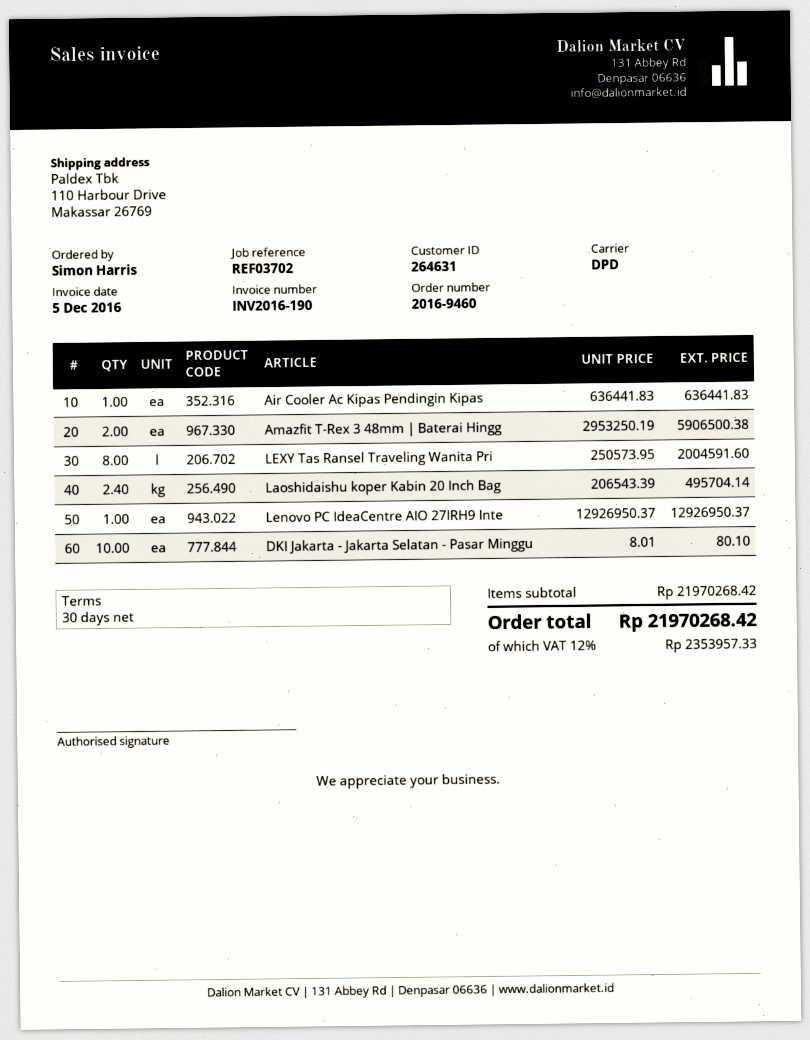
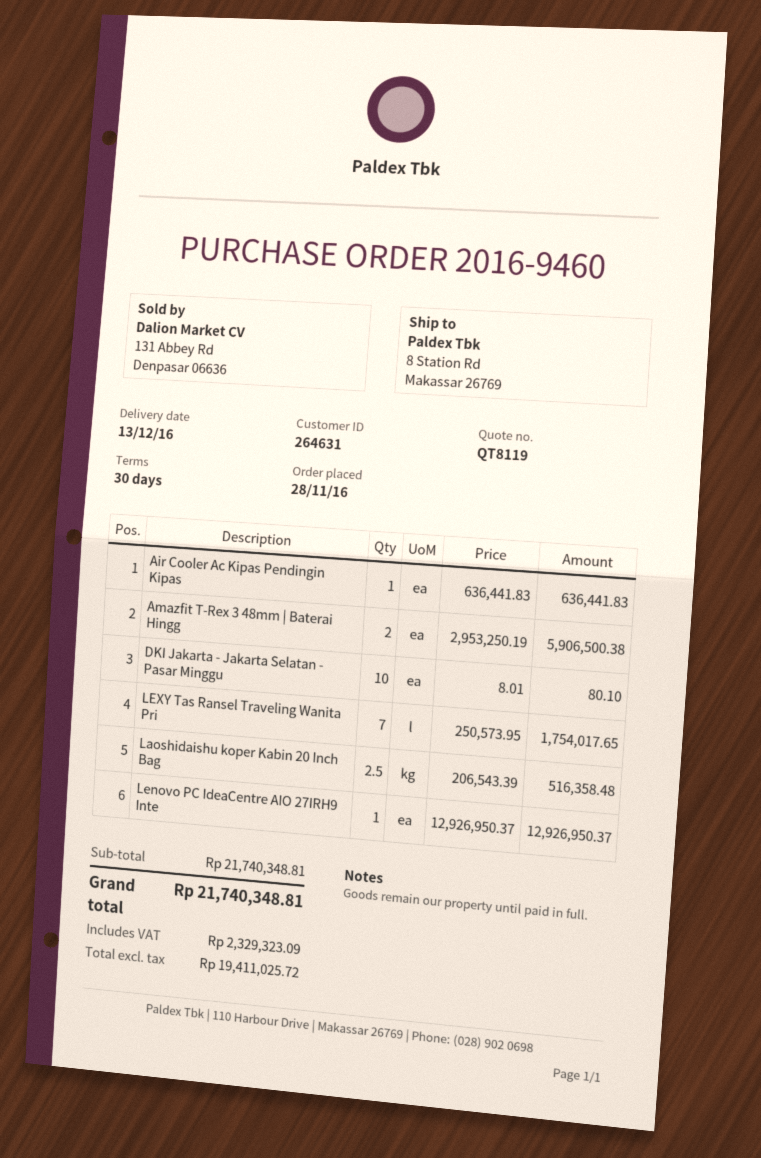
ship to: 110 Harbour Drive, Makassar 26769 -> 8 Station Rd, Makassar 26769
LEXY Tas Ransel Traveling Wanita Pri: 8 x 250573.95 = 2004591.60 -> 7 x 250573.95 = 1754017.65
Laoshidaishu koper Kabin 20 Inch Bag: 2.4 x 206543.39 = 495704.14 -> 2.5 x 206543.39 = 516358.48
subtotal: 21970268.42 -> 21740348.81
tax: 2353957.33 -> 2329323.09
total: 21970268.42 -> 21740348.81

